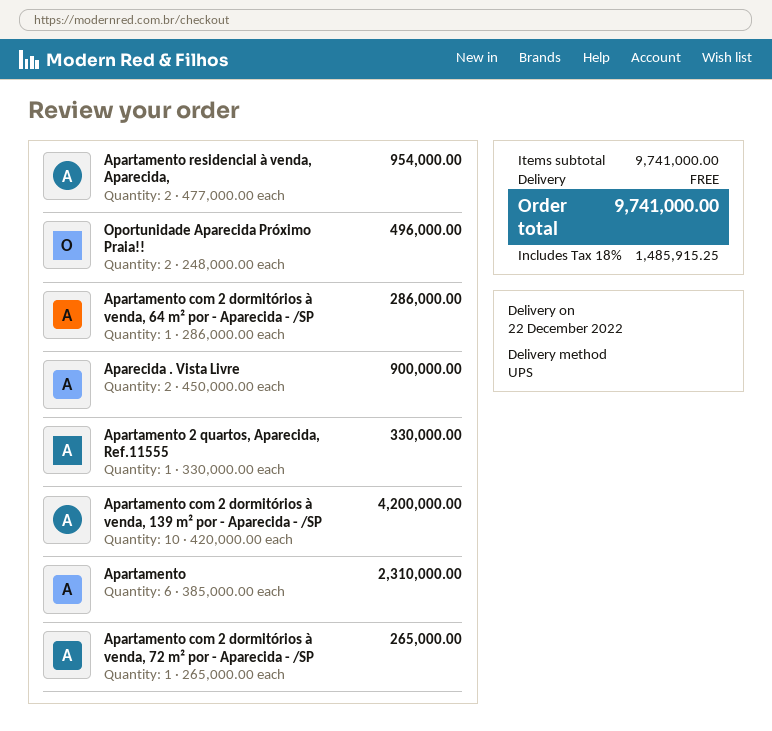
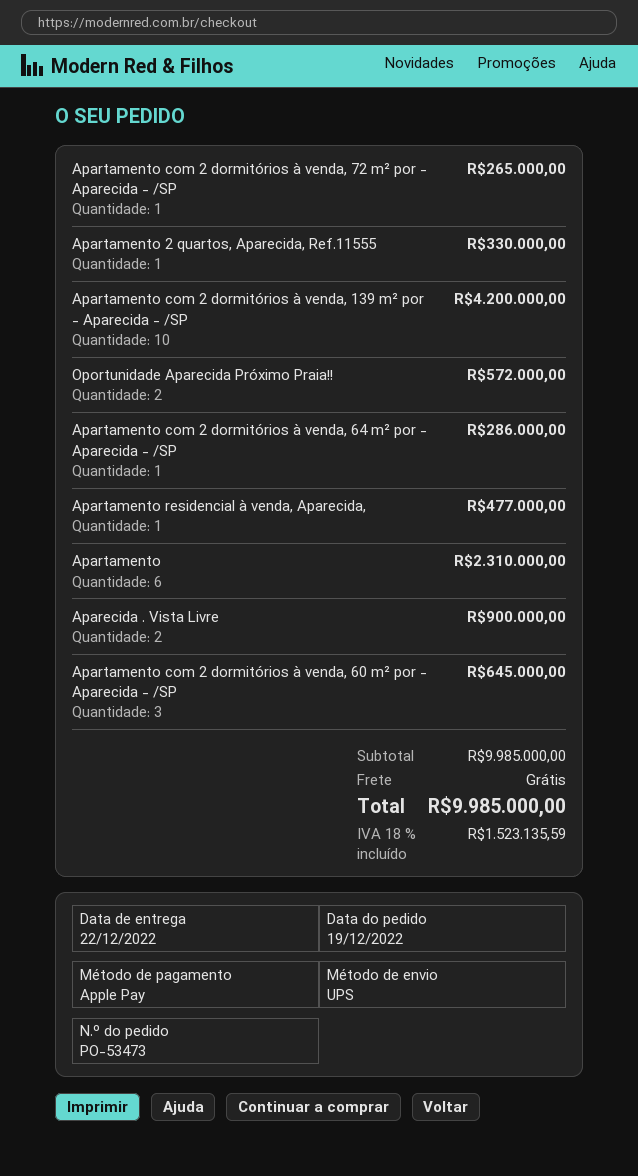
Apartamento residencial à venda, Aparecida,: 2 for 954000.00 -> 1 for 477000.00
Oportunidade Aparecida Próximo Praia!!: 2 for 496000.00 -> 2 for 572000.00
Apartamento com 2 dormitórios à venda, 60 m² por - Aparecida - /SP: none -> 3 for 645000.00
subtotal: 9741000.00 -> 9985000.00
tax: 18% = 1485915.25 -> 18% = 1523135.59
total: 9741000.00 -> 9985000.00

